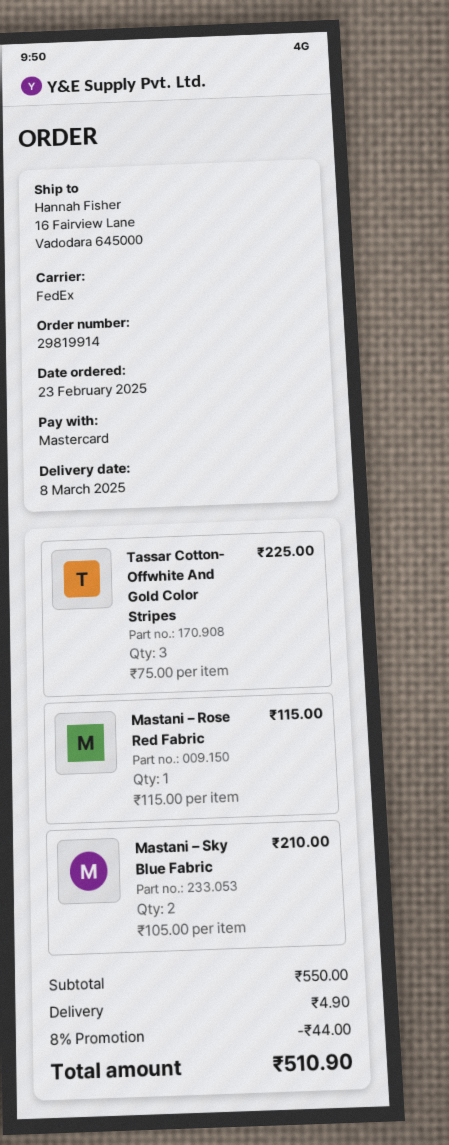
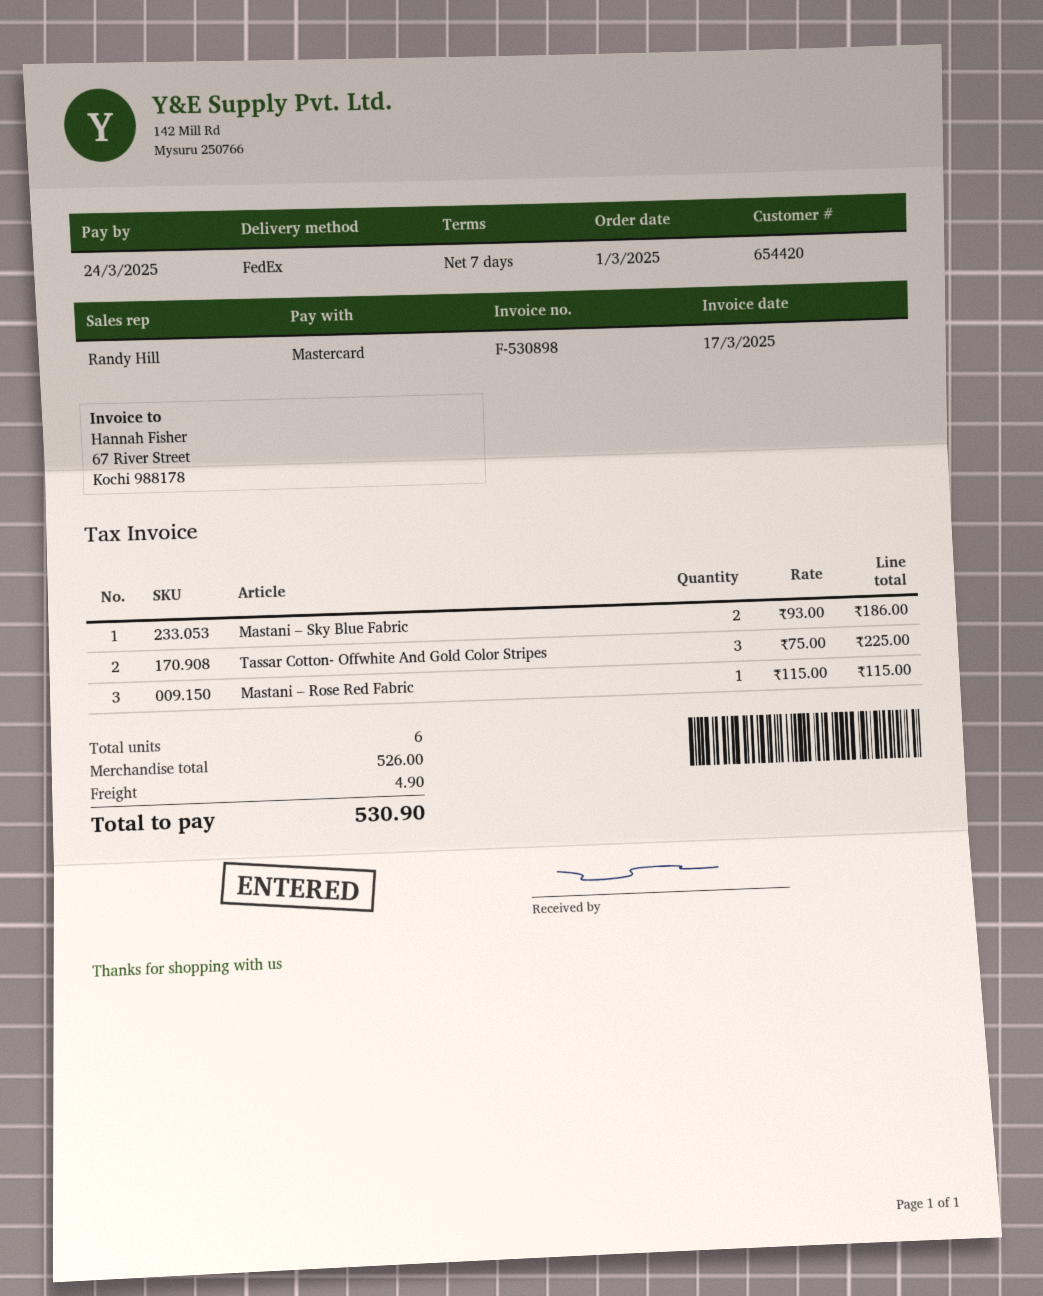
order date: 2025-02-23 -> 2025-03-01
Mastani – Sky Blue Fabric: 2 x 105.00 = 210.00 -> 2 x 93.00 = 186.00
subtotal: 550.00 -> 526.00
discount: 8% = 44.00 -> none
total: 510.90 -> 530.90

